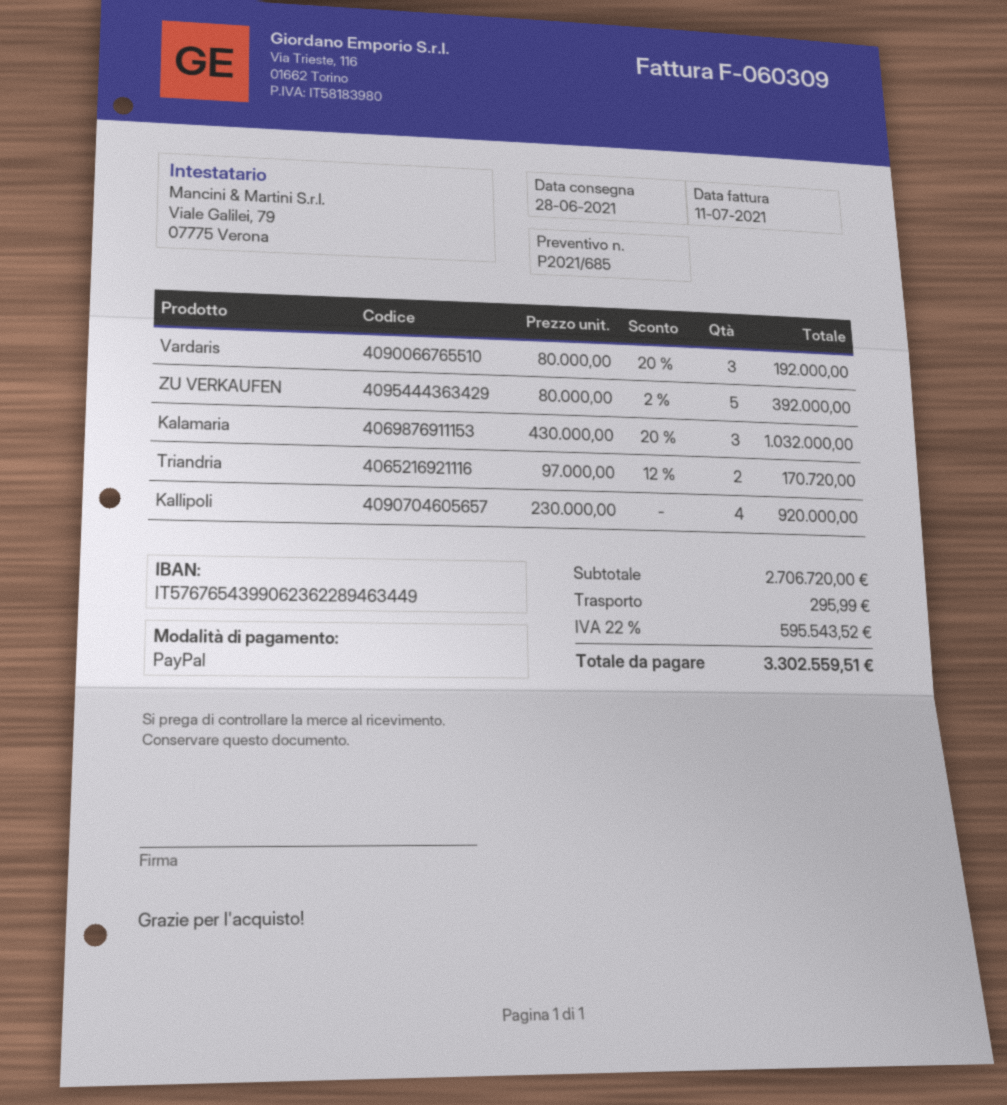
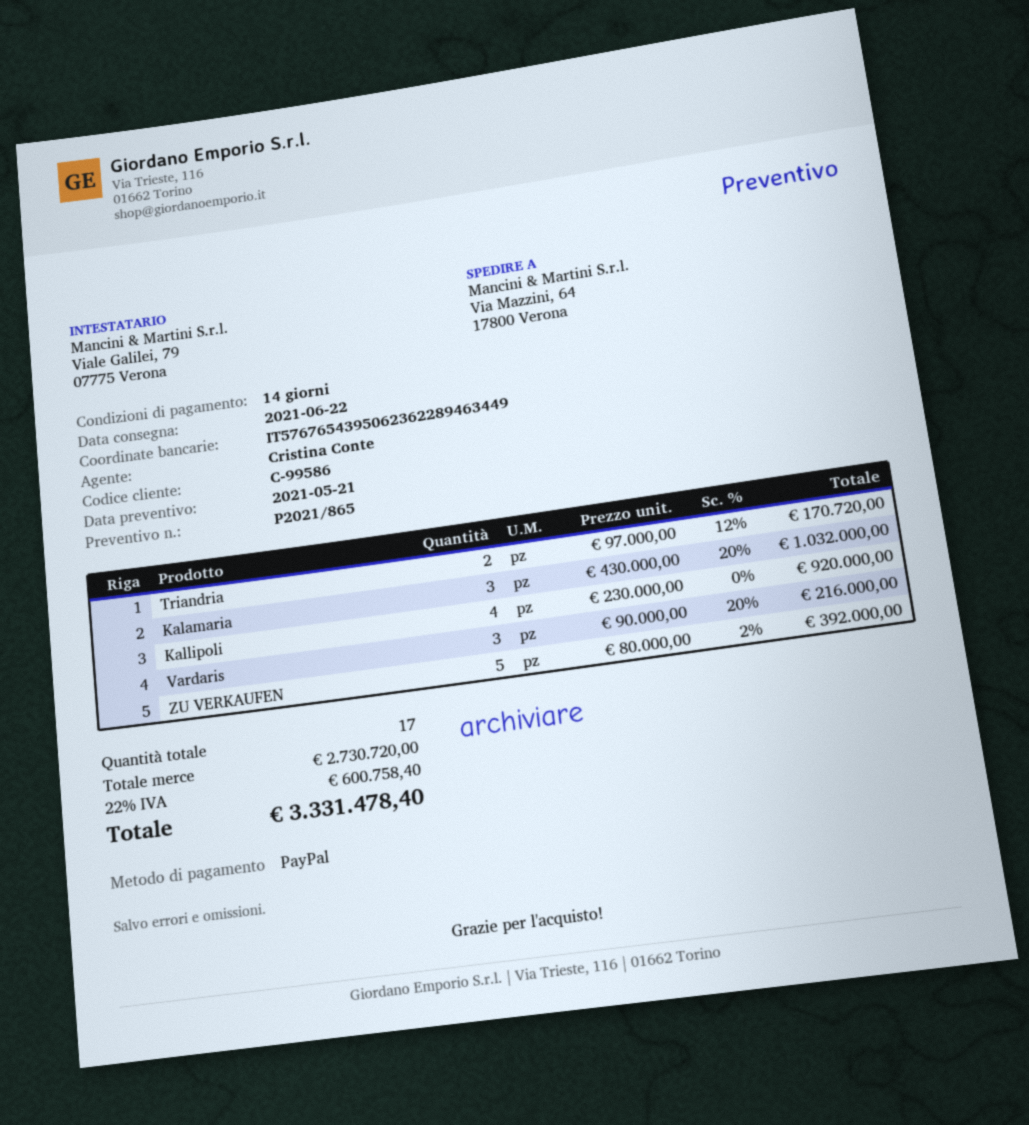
quote number: P2021/685 -> P2021/865
delivery date: 2021-06-28 -> 2021-06-22
bank account: IT5767654399062362289463449 -> IT5767654395062362289463449
Vardaris: 3 x 80000.00 - 20% = 192000.00 -> 3 x 90000.00 - 20% = 216000.00
subtotal: 2706720.00 -> 2730720.00
shipping: 295.99 -> none
tax: 22% = 595543.52 -> 22% = 600758.40
total: 3302559.51 -> 3331478.40

